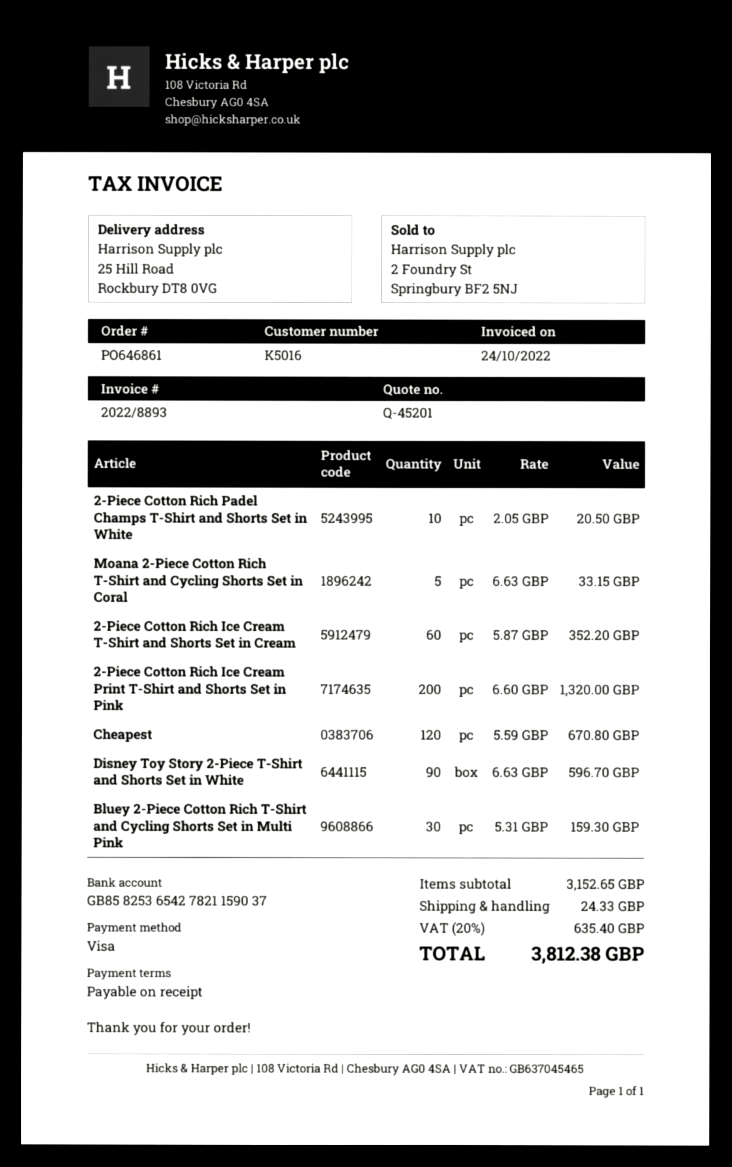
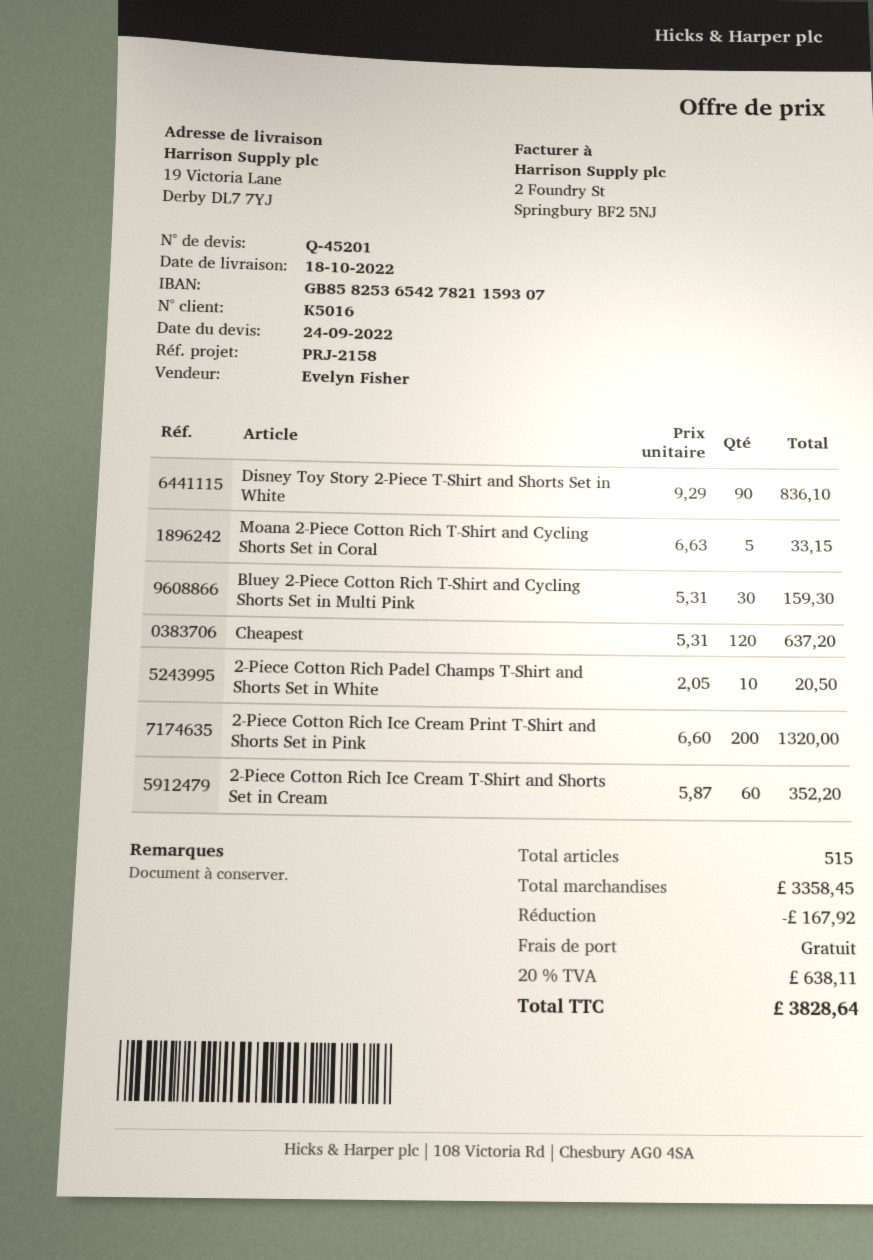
bank account: GB85825365427821159037 -> GB85825365427821159307
ship to: 25 Hill Road, Rockbury DT8 0VG -> 19 Victoria Lane, Derby DL7 7YJ
Cheapest: 120 x 5.59 = 670.80 -> 120 x 5.31 = 637.20
Disney Toy Story 2-Piece T-Shirt and Shorts Set in White: 90 x 6.63 = 596.70 -> 90 x 9.29 = 836.10
subtotal: 3152.65 -> 3358.45
discount: none -> 167.92
shipping: 24.33 -> 0.00
tax: 20% = 635.40 -> 20% = 638.11
total: 3812.38 -> 3828.64

